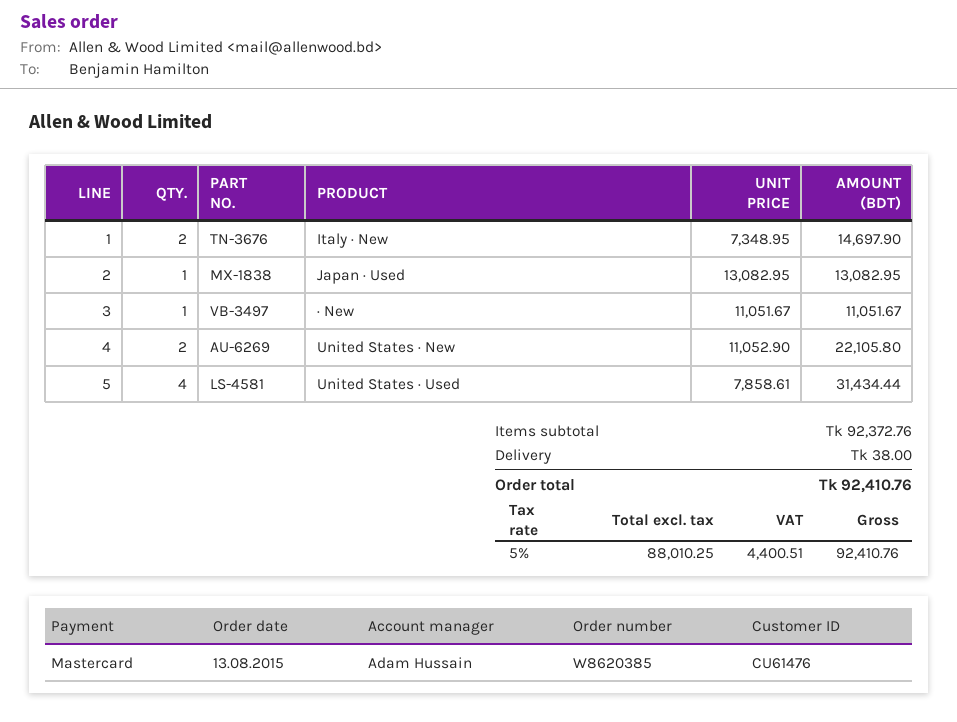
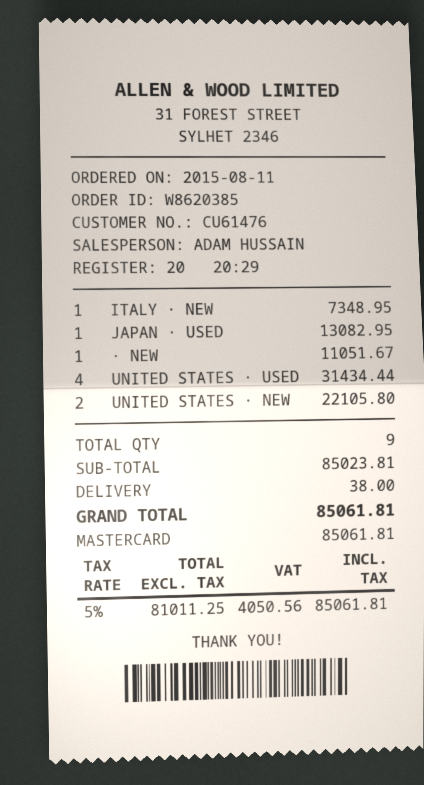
order date: 2015-08-13 -> 2015-08-11
Italy · New: 2 for 14697.90 -> 1 for 7348.95
subtotal: 92372.76 -> 85023.81
net: 88010.25 -> 81011.25
tax: 5% = 4400.51 -> 5% = 4050.56
total: 92410.76 -> 85061.81

